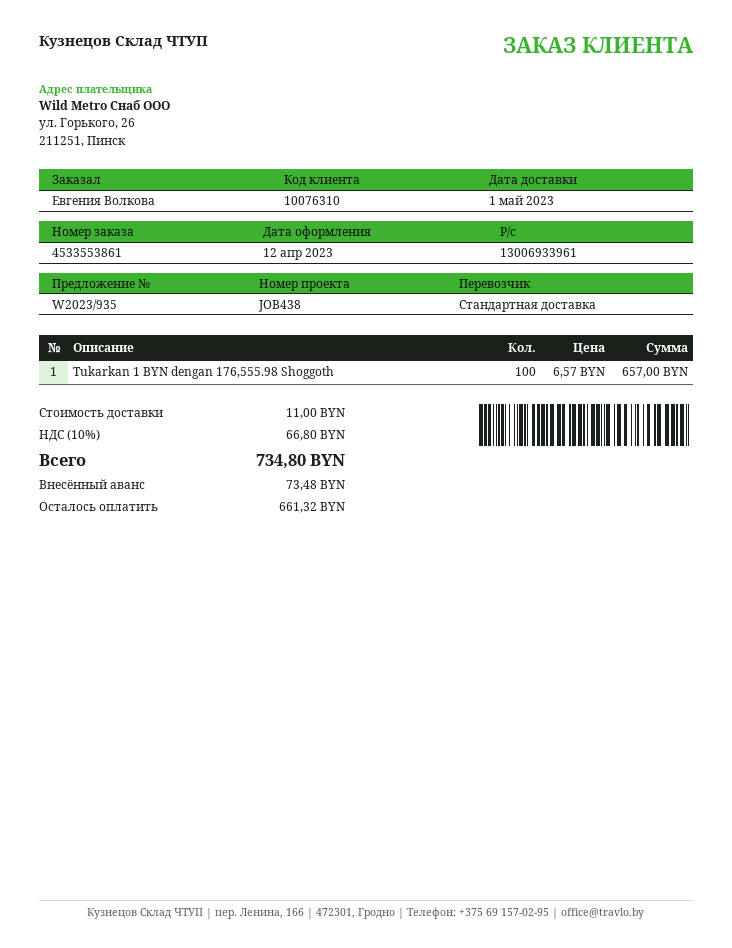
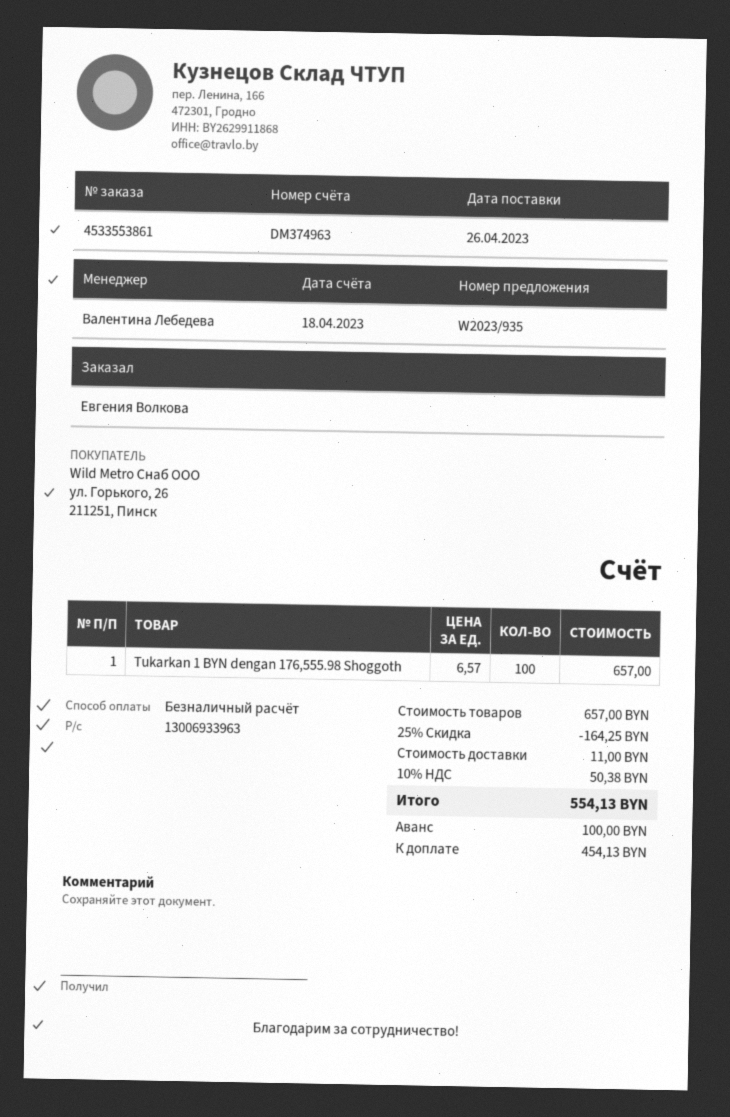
delivery date: 2023-05-01 -> 2023-04-26
bank account: 13006933961 -> 13006933963
discount: none -> 25% = 164.25
tax: 10% = 66.80 -> 10% = 50.38
total: 734.80 -> 554.13
deposit: 73.48 -> 100.00
balance: 661.32 -> 454.13

